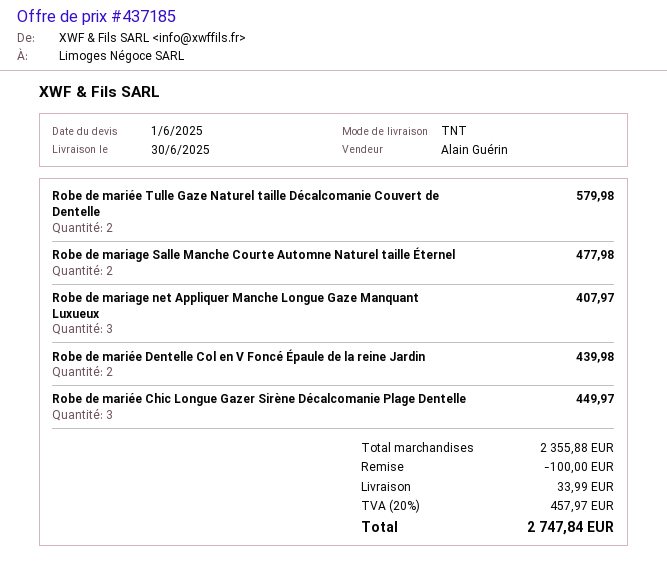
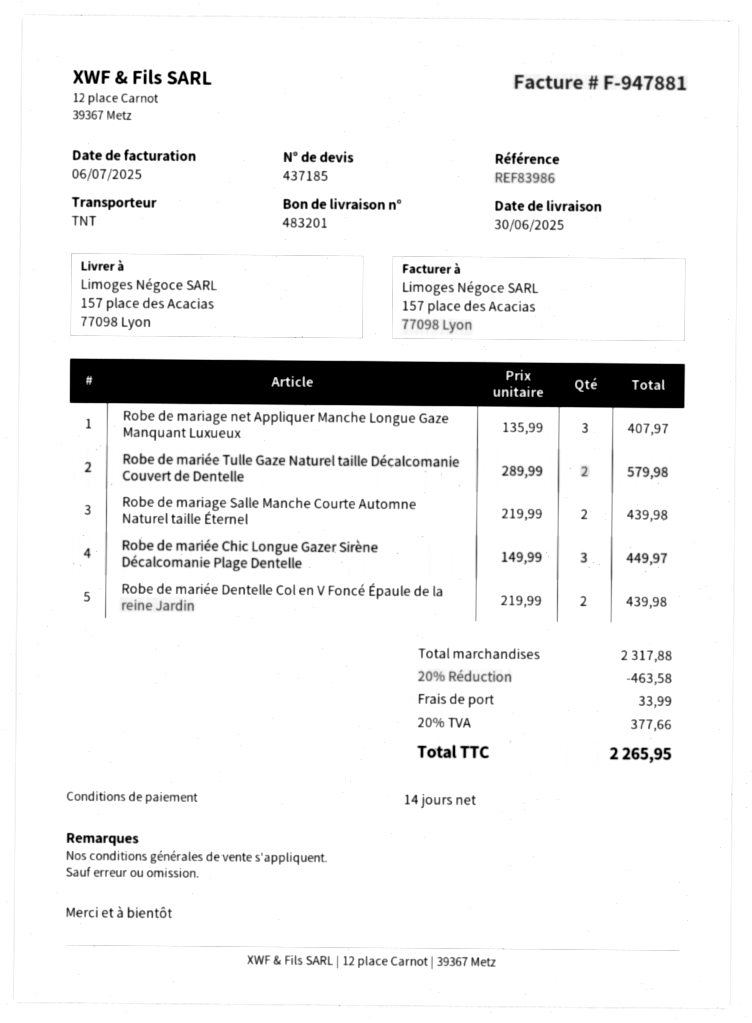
Robe de mariage Salle Manche Courte Automne Naturel taille Éternel: 2 for 477.98 -> 2 for 439.98
subtotal: 2355.88 -> 2317.88
discount: 100.00 -> 463.58
tax: 20% = 457.97 -> 20% = 377.66
total: 2747.84 -> 2265.95

